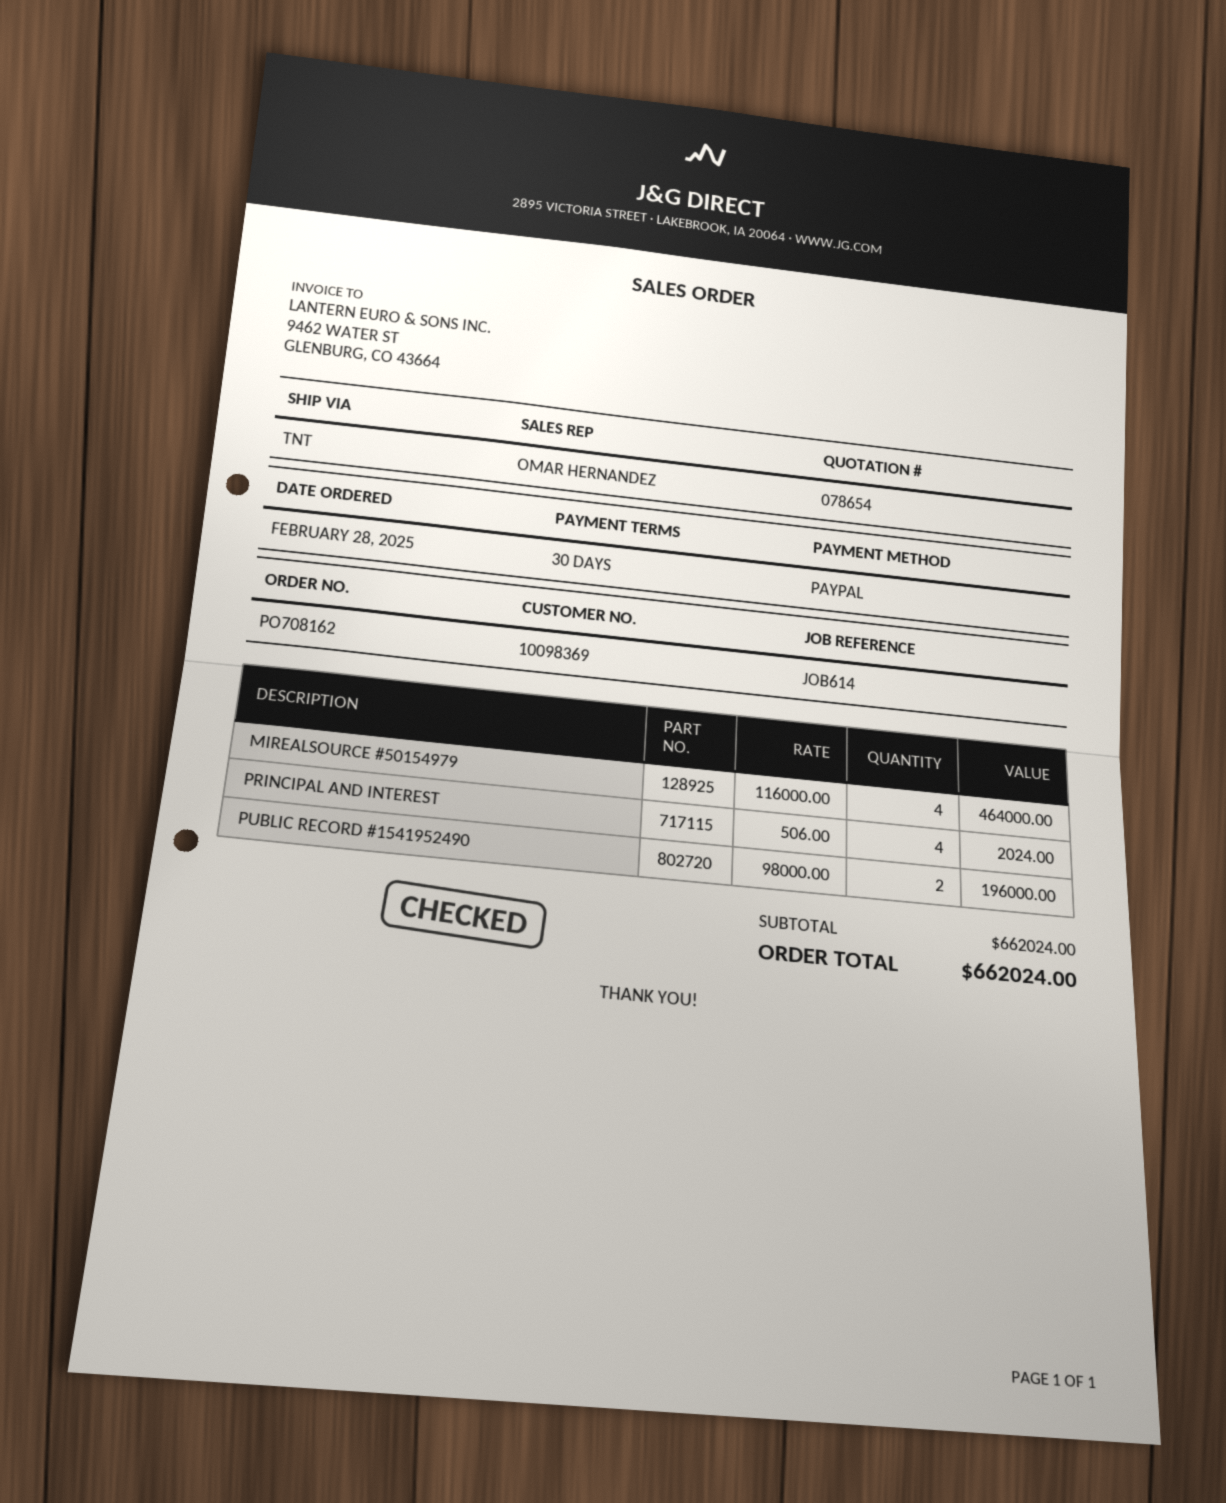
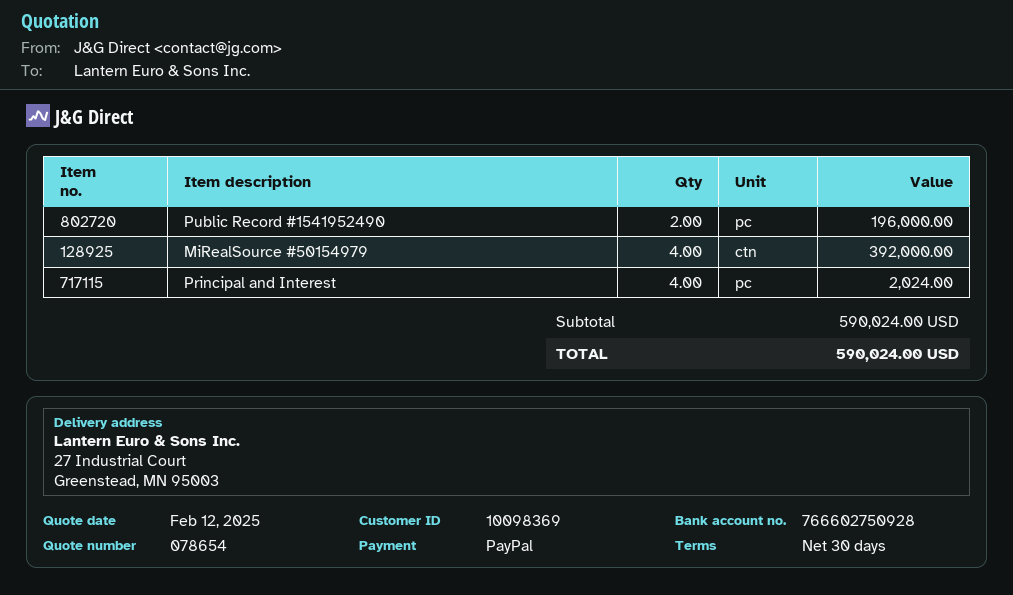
MIREALSOURCE #50154979: 4 for 464000.00 -> 4 for 392000.00
subtotal: 662024.00 -> 590024.00
total: 662024.00 -> 590024.00

